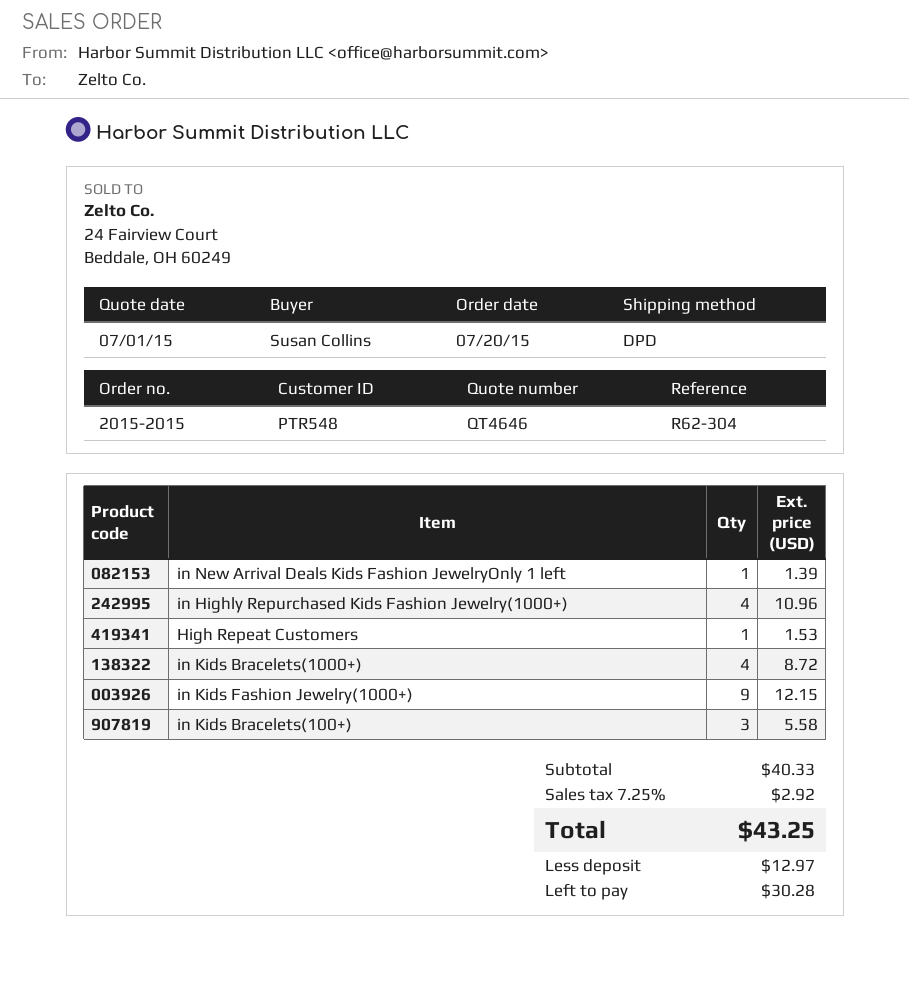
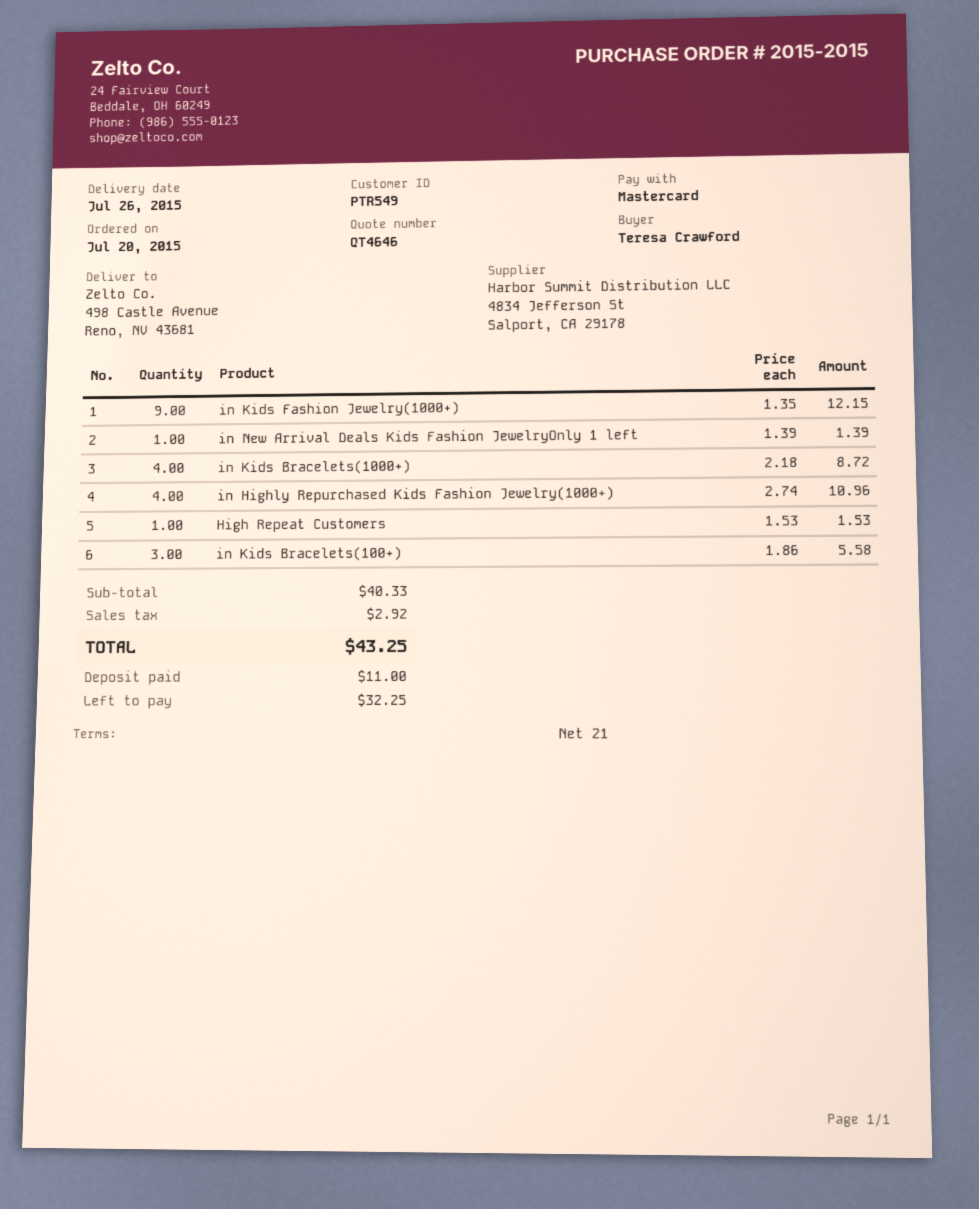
customer number: PTR548 -> PTR549
ordered by: Susan Collins -> Teresa Crawford
deposit: 12.97 -> 11.00
balance: 30.28 -> 32.25

